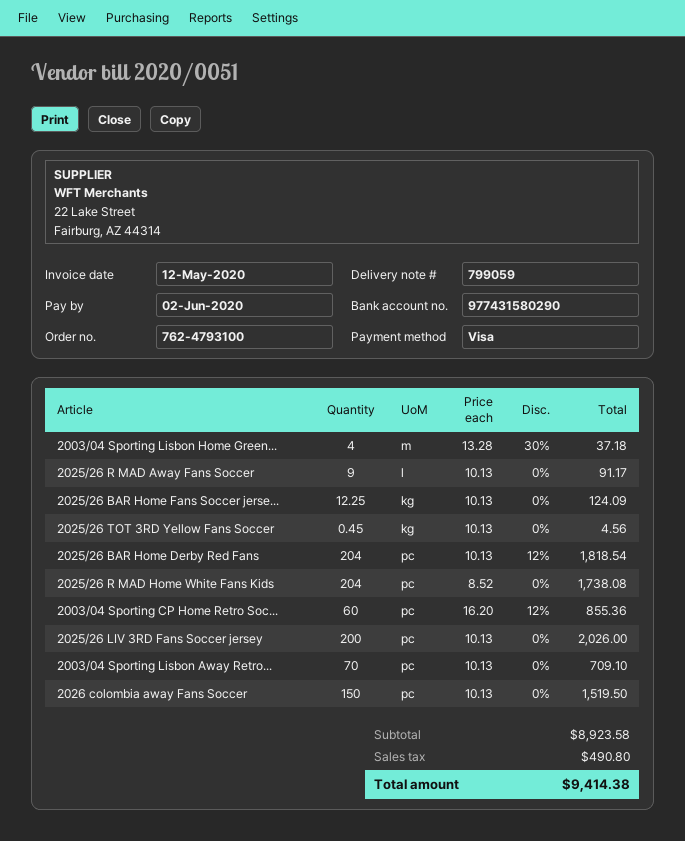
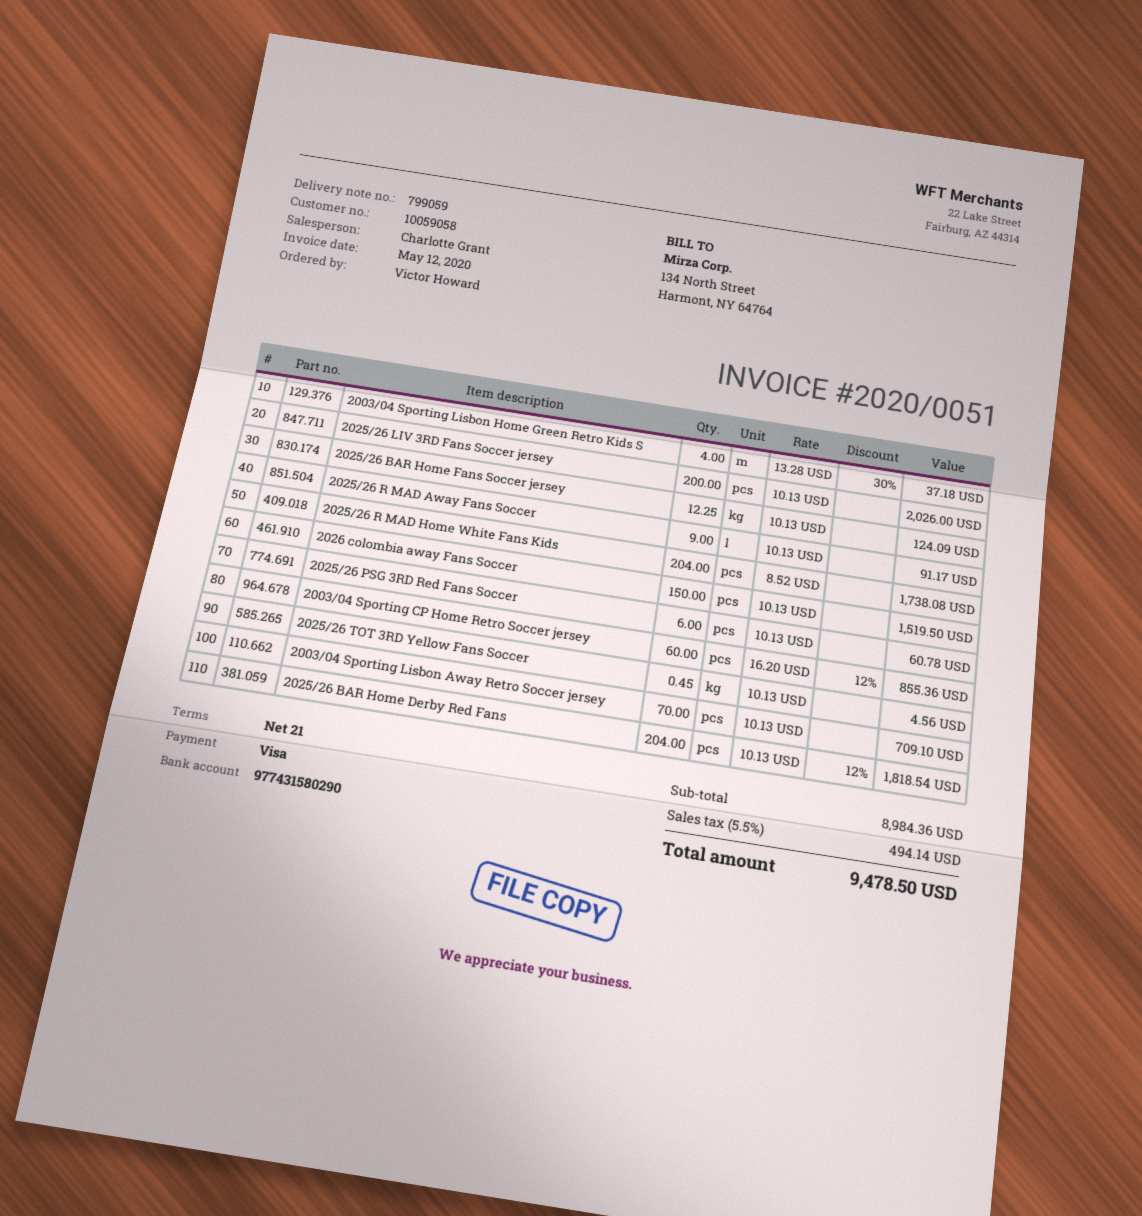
2025/26 PSG 3RD Red Fans Soccer: none -> 6 x 10.13 = 60.78
subtotal: 8923.58 -> 8984.36
tax: 490.80 -> 494.14
total: 9414.38 -> 9478.50

